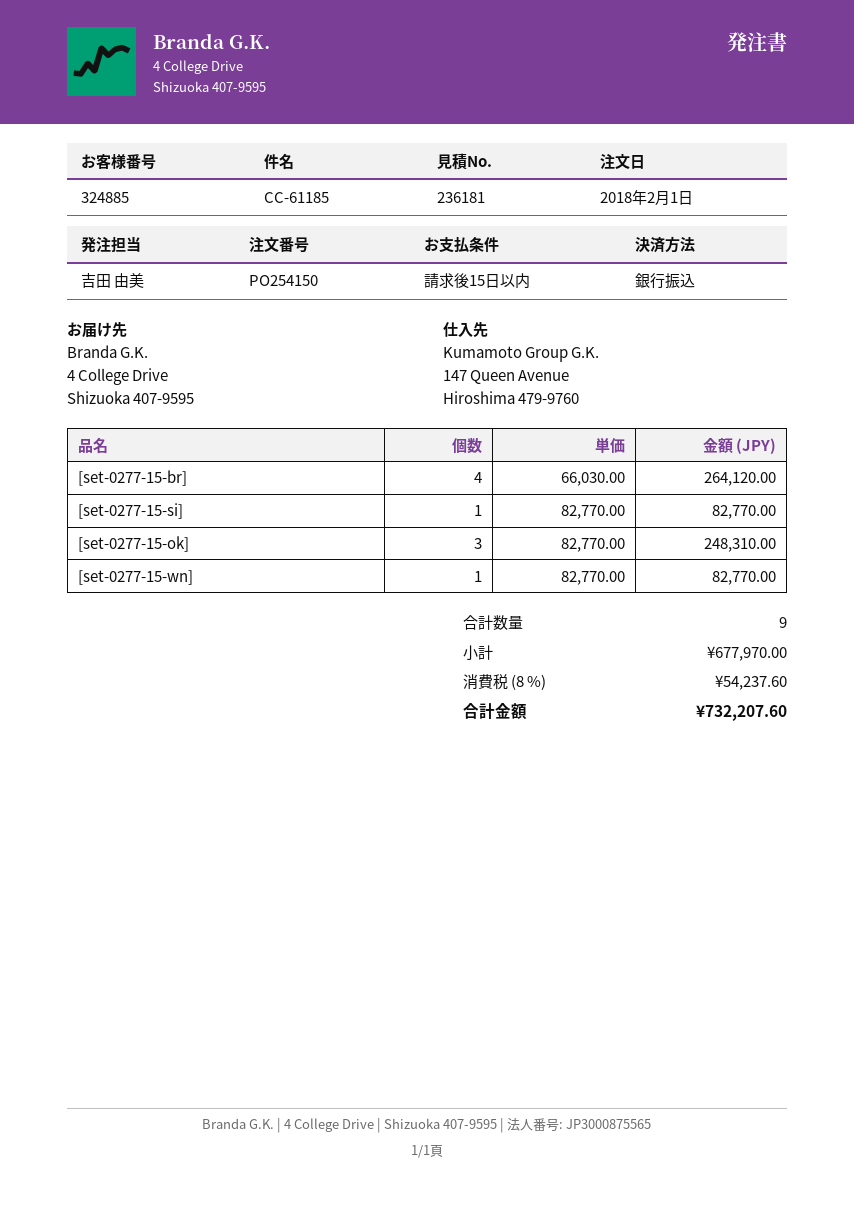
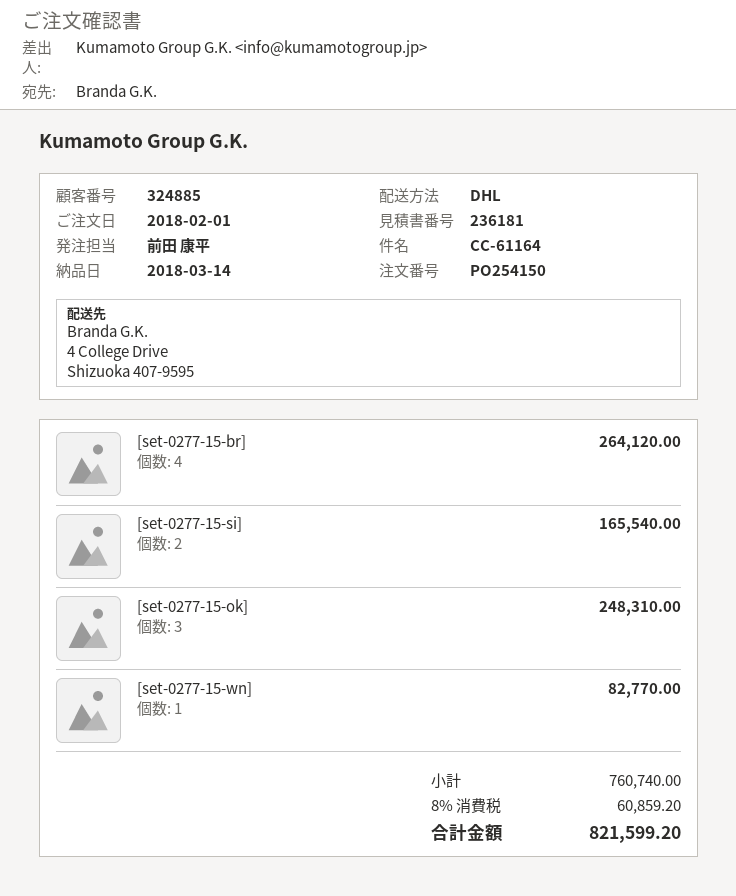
reference: CC-61185 -> CC-61164
ordered by: 吉田 由美 -> 前田 康平
[set-0277-15-si]: 1 for 82770.00 -> 2 for 165540.00
subtotal: 677970.00 -> 760740.00
tax: 8% = 54237.60 -> 8% = 60859.20
total: 732207.60 -> 821599.20

